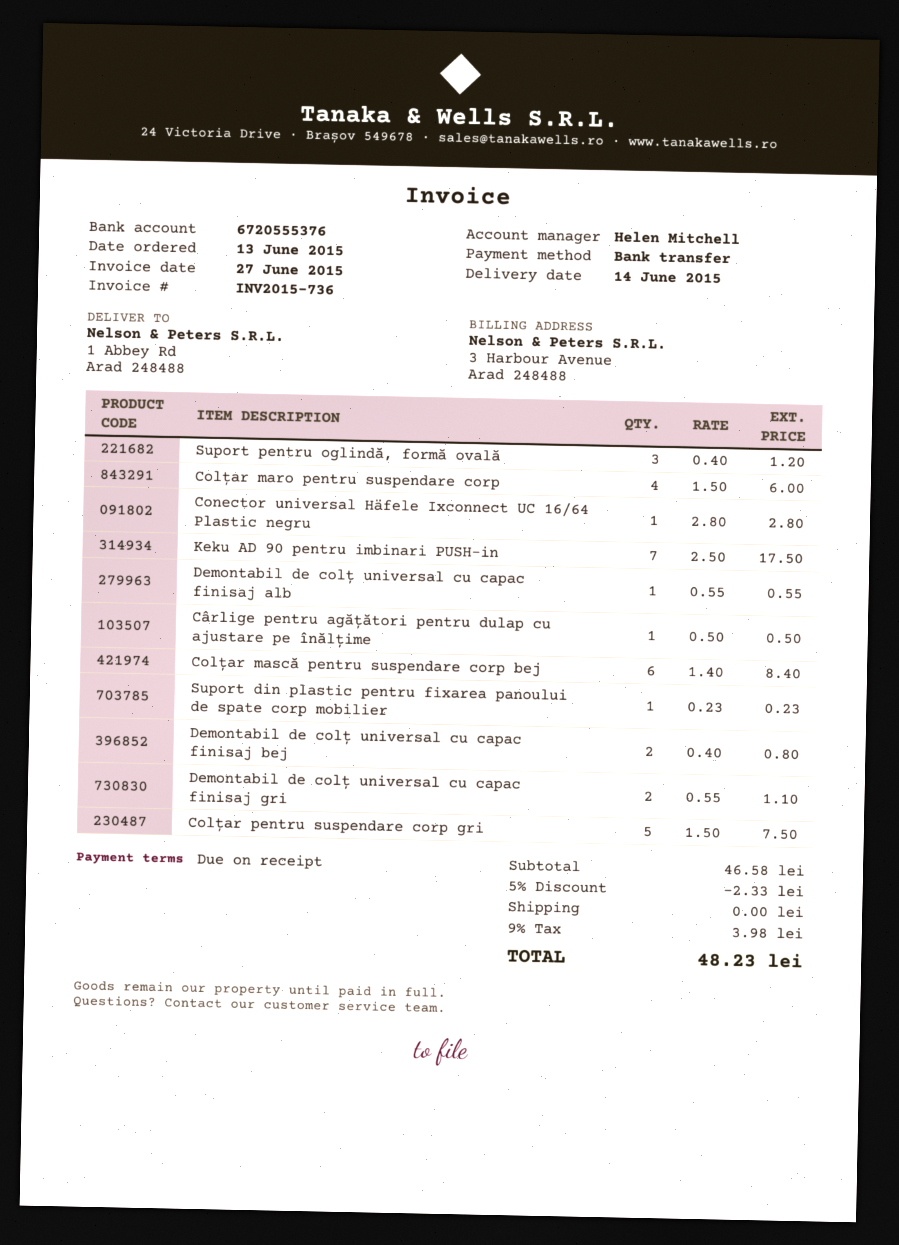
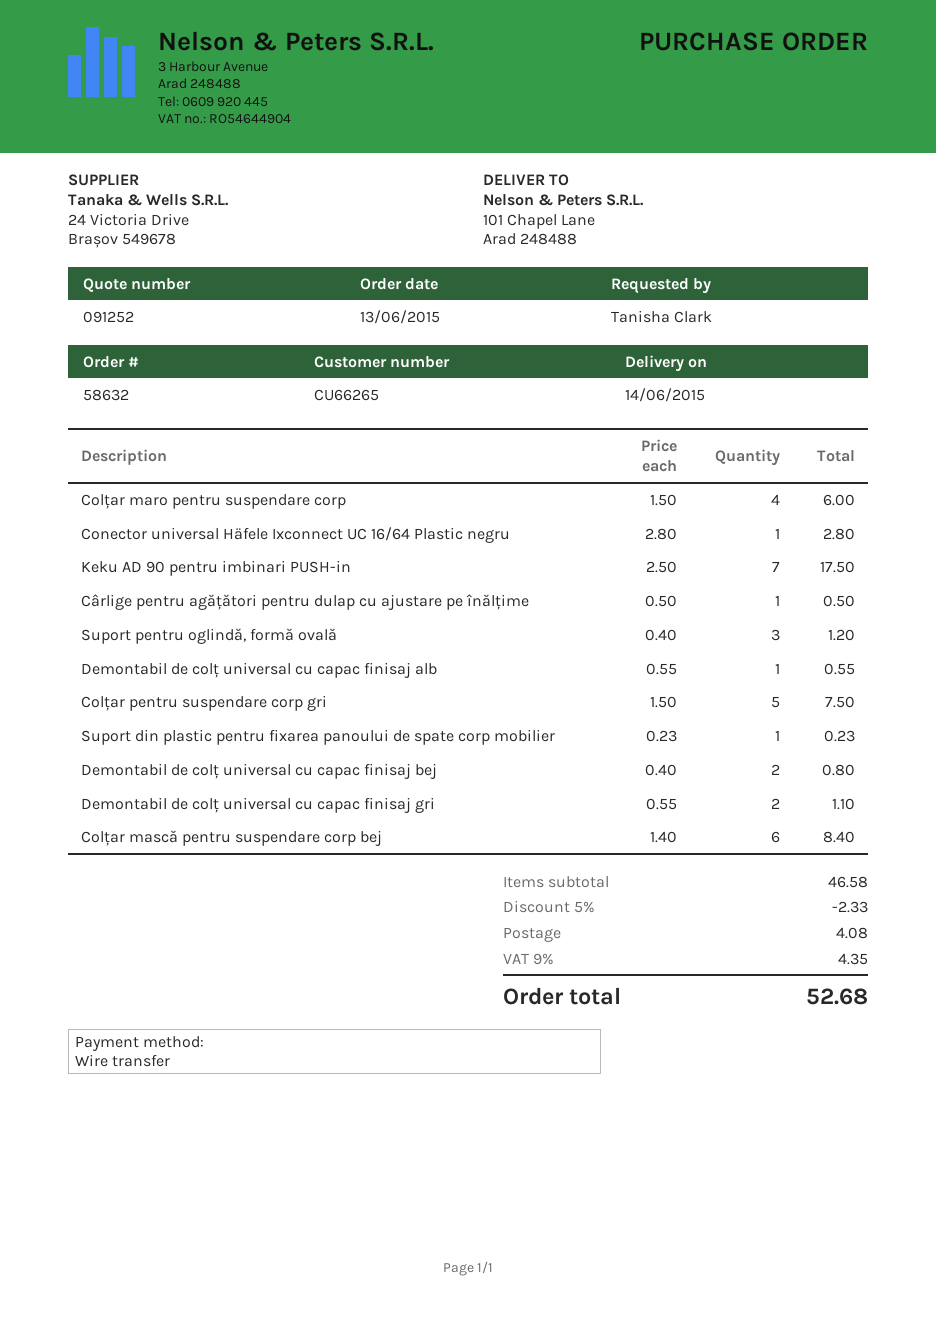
ship to: 1 Abbey Rd, Arad 248488 -> 101 Chapel Lane, Arad 248488
shipping: 0.00 -> 4.08
tax: 9% = 3.98 -> 9% = 4.35
total: 48.23 -> 52.68

